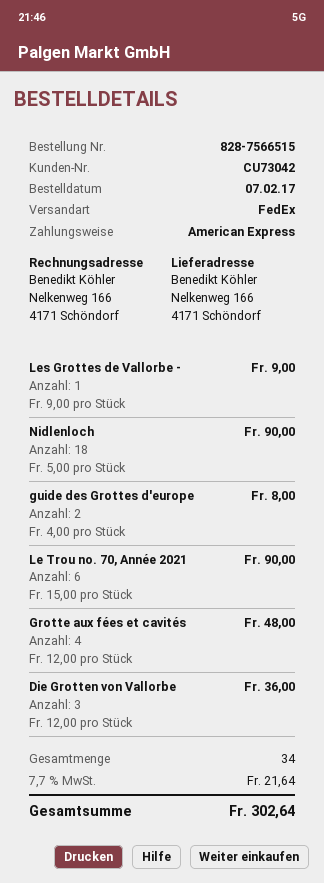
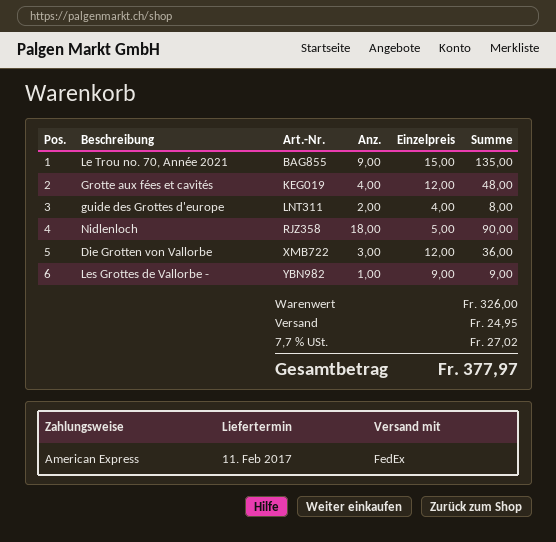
Le Trou no. 70, Année 2021: 6 x 15.00 = 90.00 -> 9 x 15.00 = 135.00
shipping: none -> 24.95
tax: 7.7% = 21.64 -> 7.7% = 27.02
total: 302.64 -> 377.97

